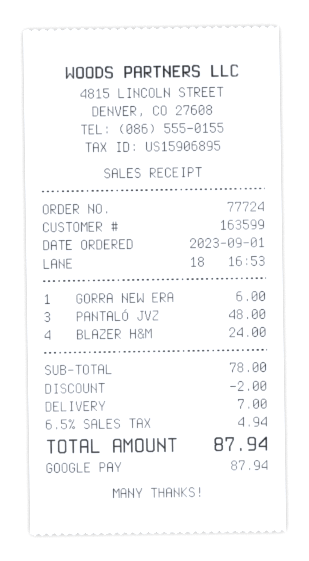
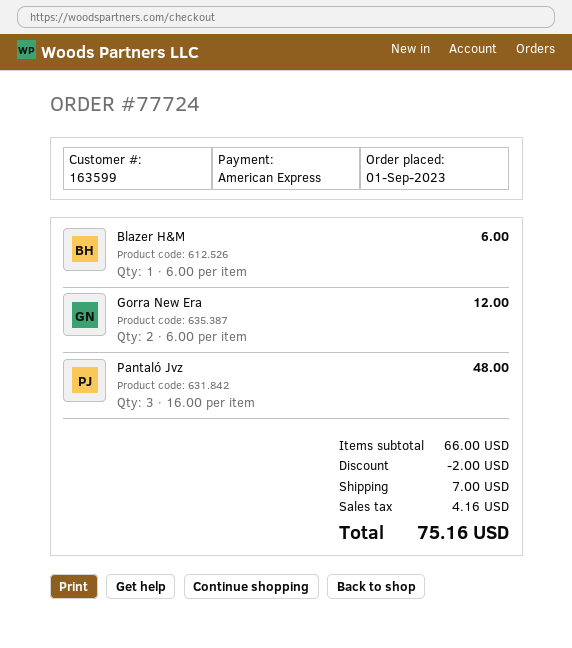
payment method: Google Pay -> American Express
GORRA NEW ERA: 1 for 6.00 -> 2 for 12.00
BLAZER H&M: 4 for 24.00 -> 1 for 6.00
subtotal: 78.00 -> 66.00
tax: 4.94 -> 4.16
total: 87.94 -> 75.16

